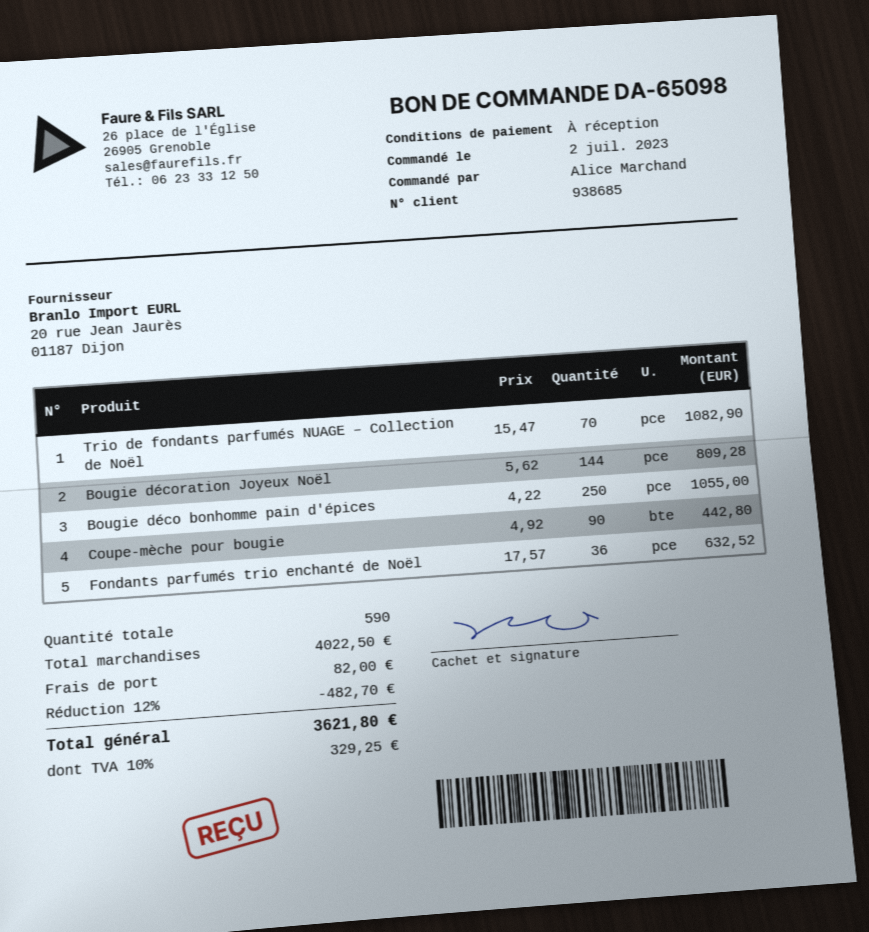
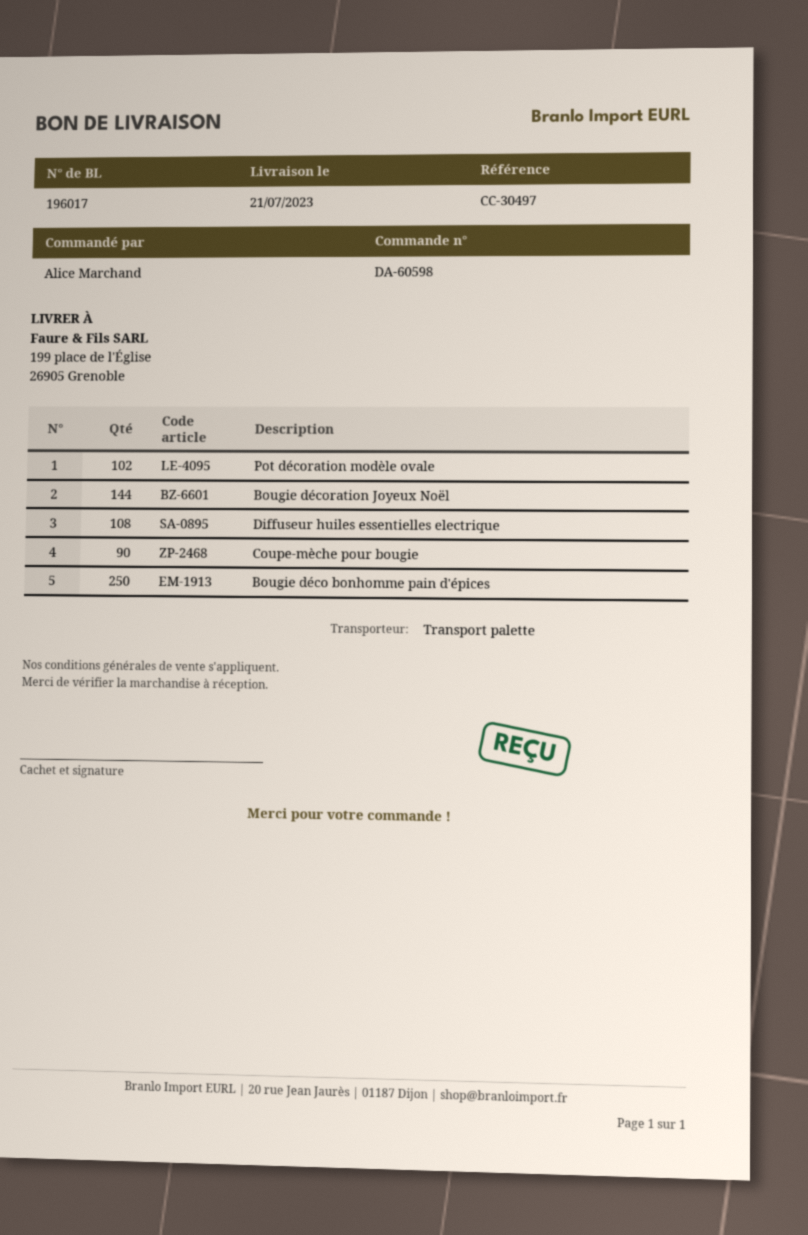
order number: DA-65098 -> DA-60598
Trio de fondants parfumés NUAGE – Collection de Noël: 70 -> none
Fondants parfumés trio enchanté de Noël: 36 -> none
Pot décoration modèle ovale: none -> 102
Diffuseur huiles essentielles electrique: none -> 108

